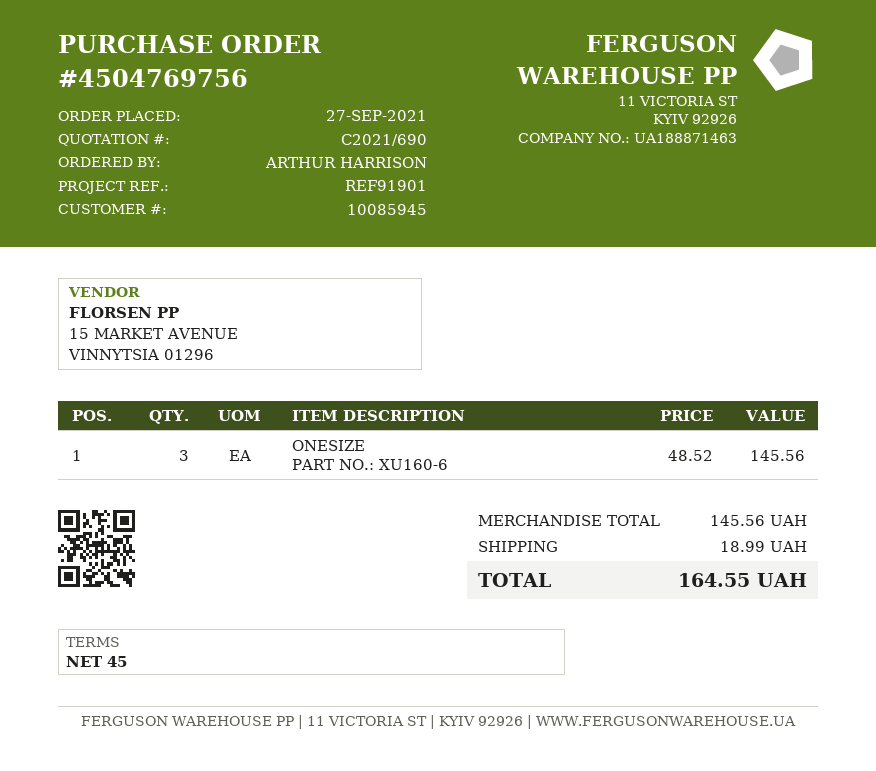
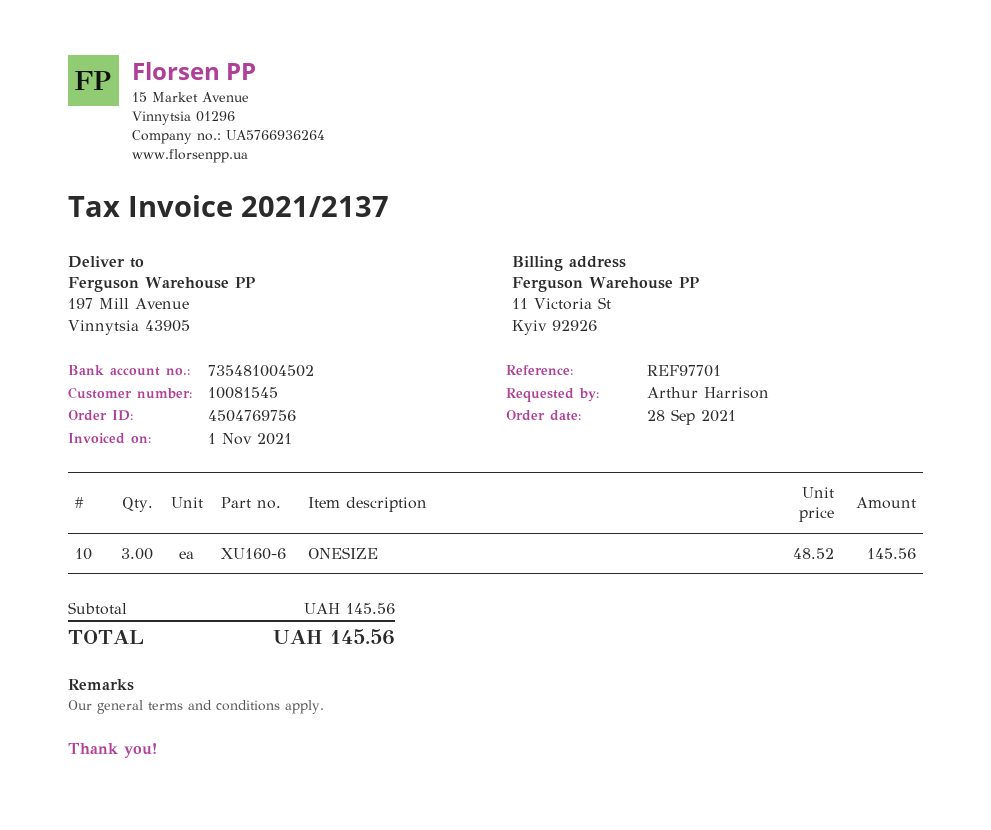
order date: 2021-09-27 -> 2021-09-28
customer number: 10085945 -> 10081545
reference: REF91901 -> REF97701
shipping: 18.99 -> none
total: 164.55 -> 145.56

